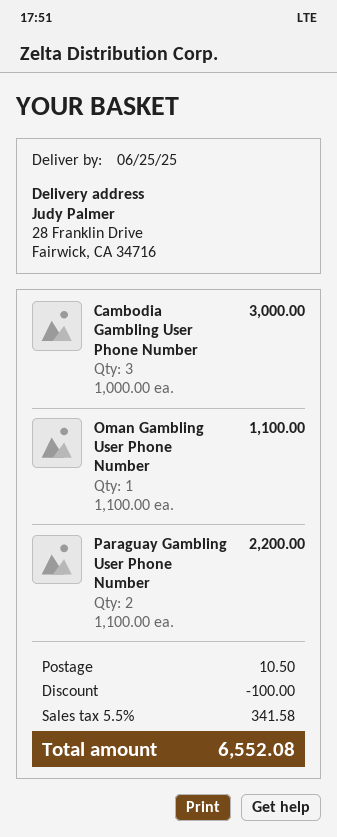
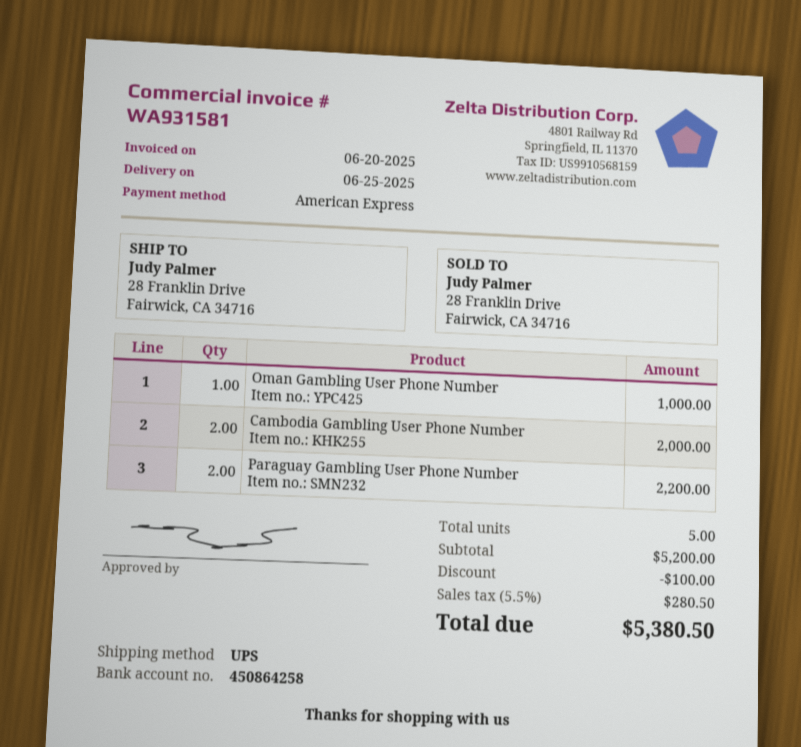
Cambodia Gambling User Phone Number: 3 for 3000.00 -> 2 for 2000.00
Oman Gambling User Phone Number: 1 for 1100.00 -> 1 for 1000.00
shipping: 10.50 -> none
tax: 5.5% = 341.58 -> 5.5% = 280.50
total: 6552.08 -> 5380.50

